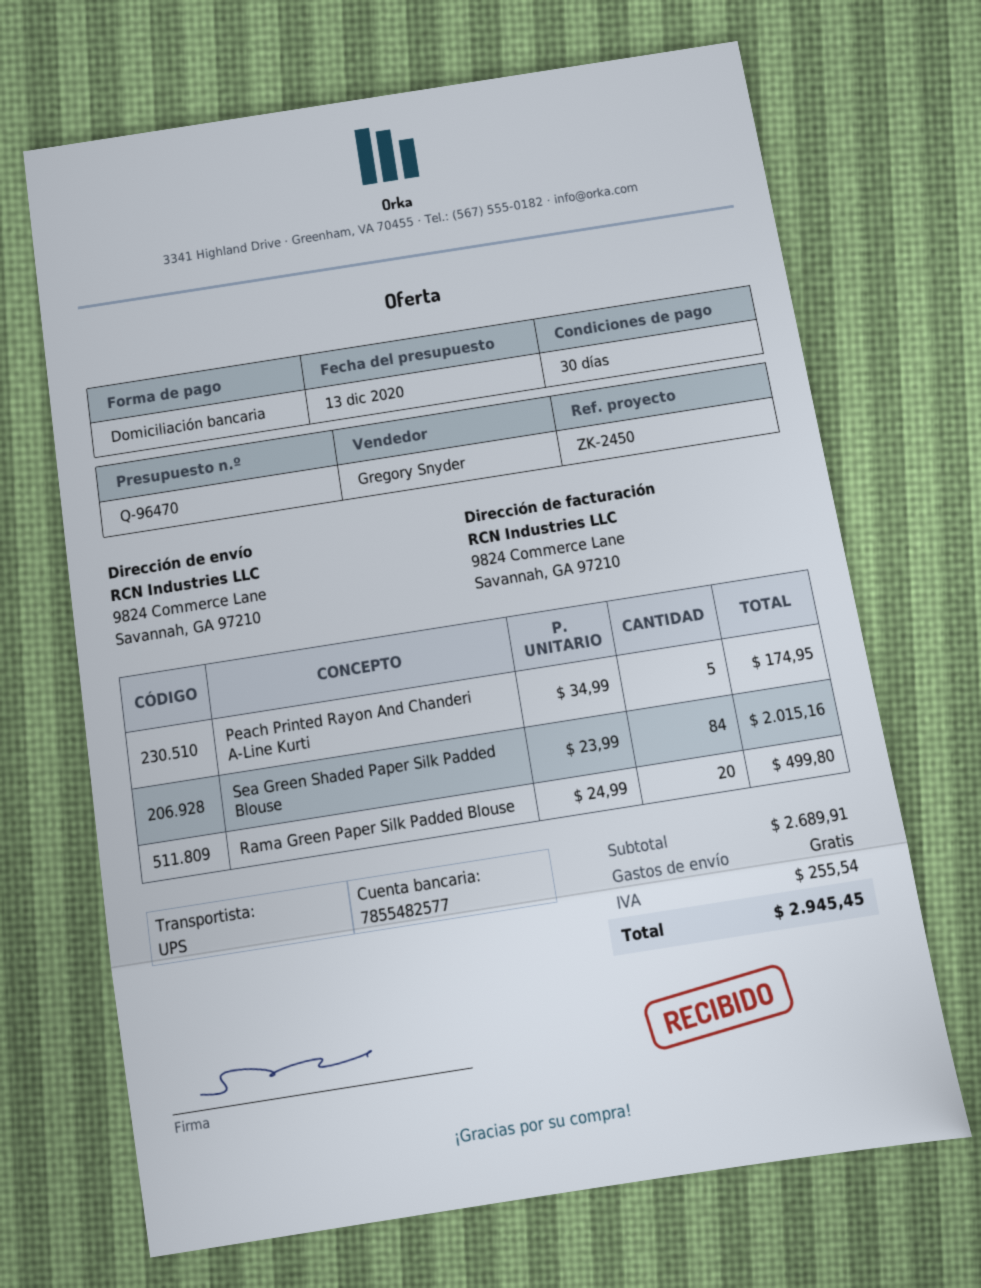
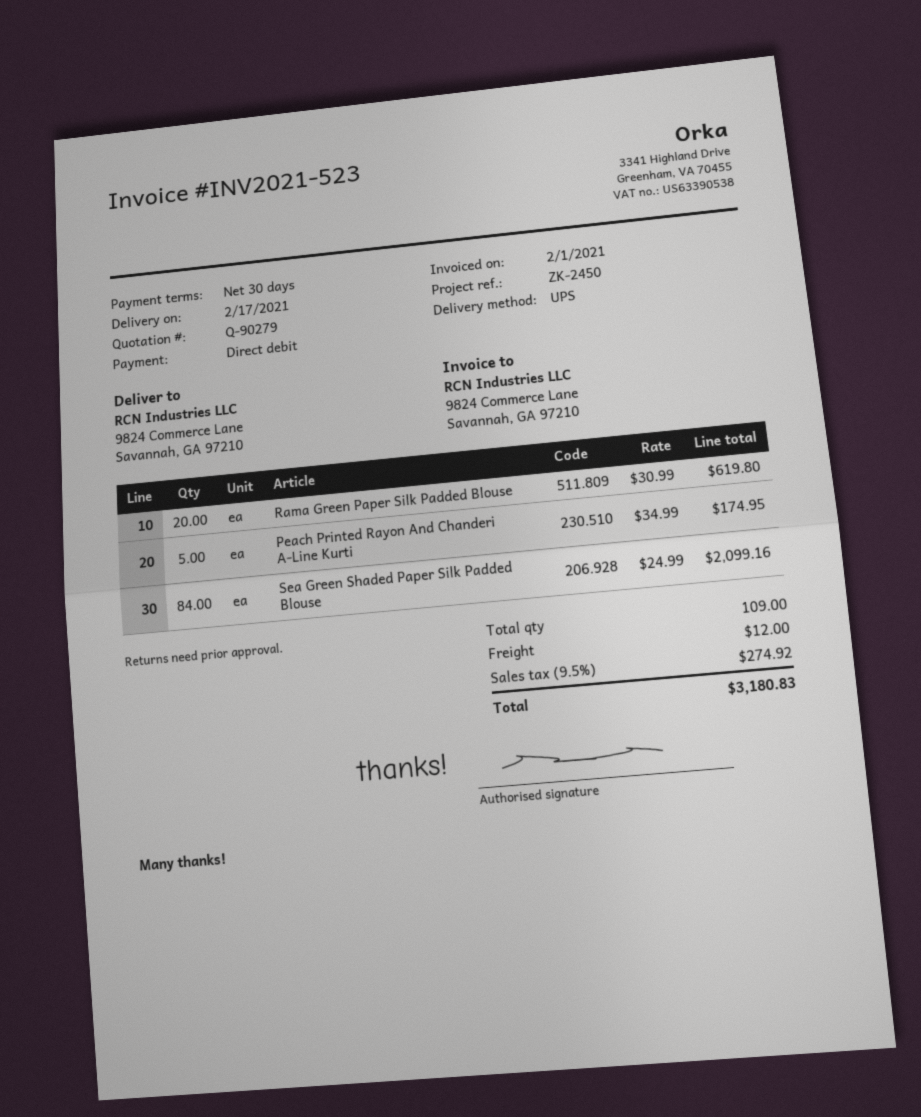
quote number: Q-96470 -> Q-90279
Sea Green Shaded Paper Silk Padded Blouse: 84 x 23.99 = 2015.16 -> 84 x 24.99 = 2099.16
Rama Green Paper Silk Padded Blouse: 20 x 24.99 = 499.80 -> 20 x 30.99 = 619.80
shipping: 0.00 -> 12.00
tax: 255.54 -> 274.92
total: 2945.45 -> 3180.83

